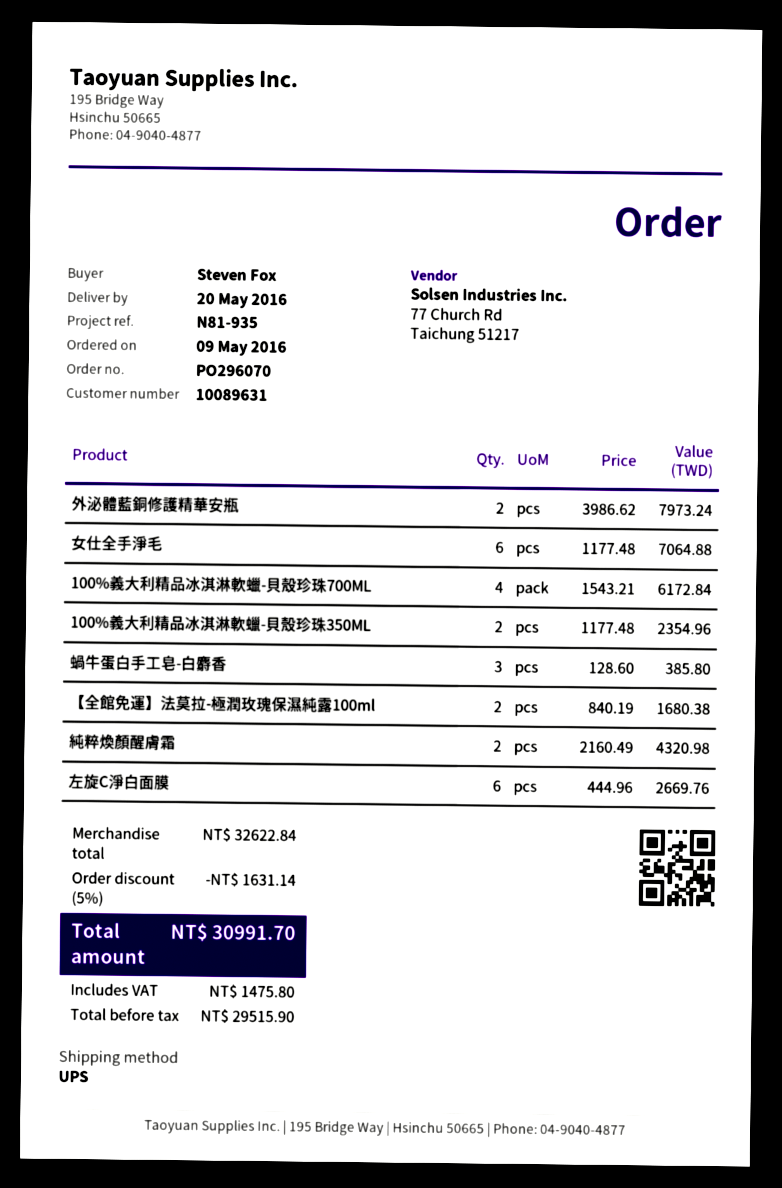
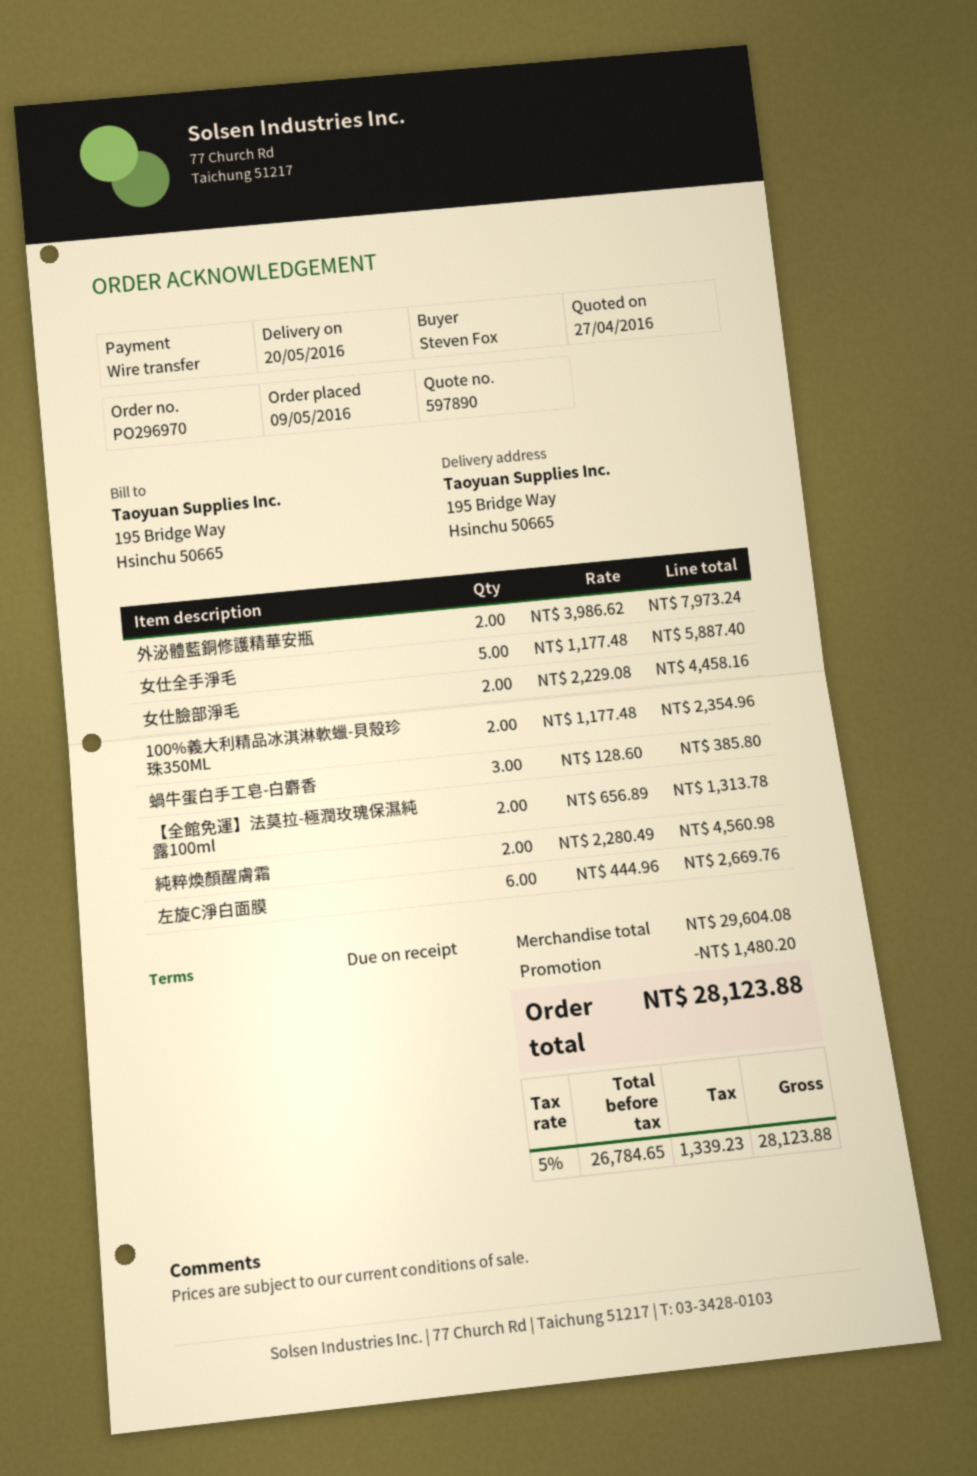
order number: PO296070 -> PO296970
女仕全手淨毛: 6 x 1177.48 = 7064.88 -> 5 x 1177.48 = 5887.40
100%義大利精品冰淇淋軟蠟-貝殼珍珠700ML: 4 x 1543.21 = 6172.84 -> none
【全館免運】法莫拉-極潤玫瑰保濕純露100ml: 2 x 840.19 = 1680.38 -> 2 x 656.89 = 1313.78
純粹煥顏醒膚霜: 2 x 2160.49 = 4320.98 -> 2 x 2280.49 = 4560.98
女仕臉部淨毛: none -> 2 x 2229.08 = 4458.16
subtotal: 32622.84 -> 29604.08
discount: 1631.14 -> 1480.20
net: 29515.90 -> 26784.65
tax: 1475.80 -> 1339.23
total: 30991.70 -> 28123.88

